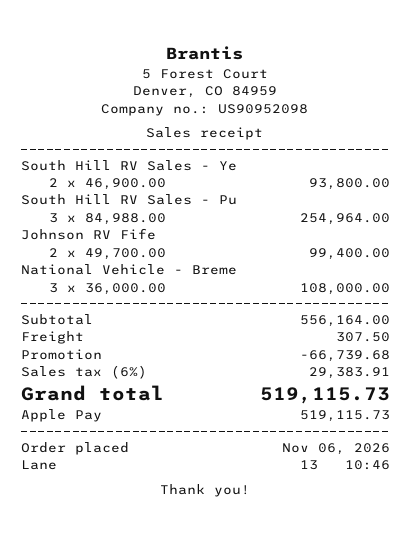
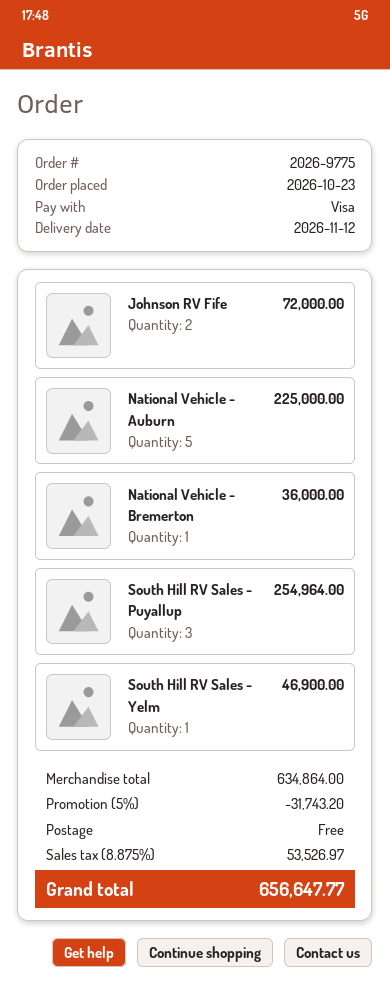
order date: 2026-11-06 -> 2026-10-23
payment method: Apple Pay -> Visa
South Hill RV Sales - Ye: 2 for 93800.00 -> 1 for 46900.00
Johnson RV Fife: 2 for 99400.00 -> 2 for 72000.00
National Vehicle - Breme: 3 for 108000.00 -> 1 for 36000.00
National Vehicle - Auburn: none -> 5 for 225000.00
subtotal: 556164.00 -> 634864.00
discount: 66739.68 -> 31743.20
shipping: 307.50 -> 0.00
tax: 6% = 29383.91 -> 8.875% = 53526.97
total: 519115.73 -> 656647.77

